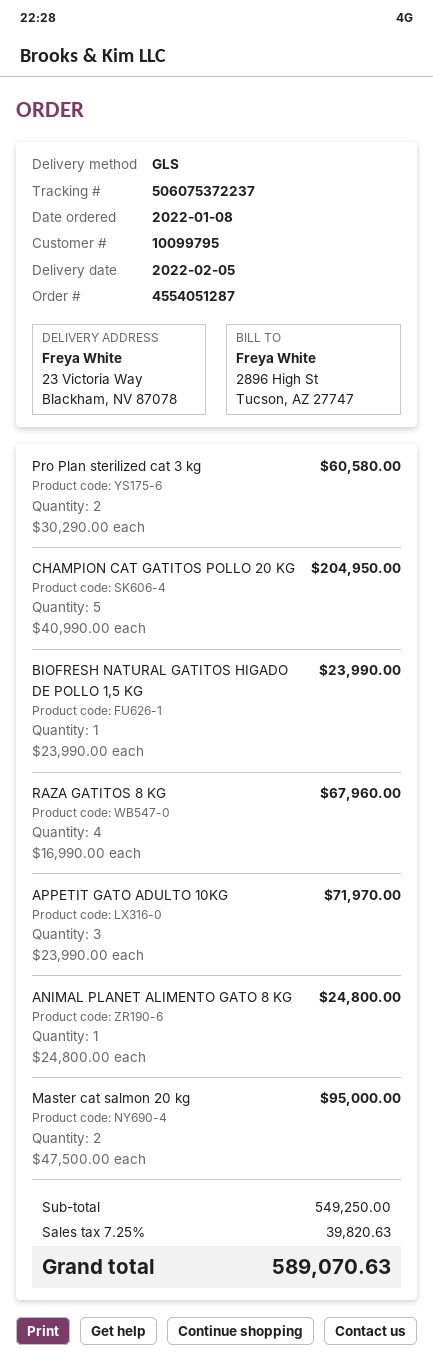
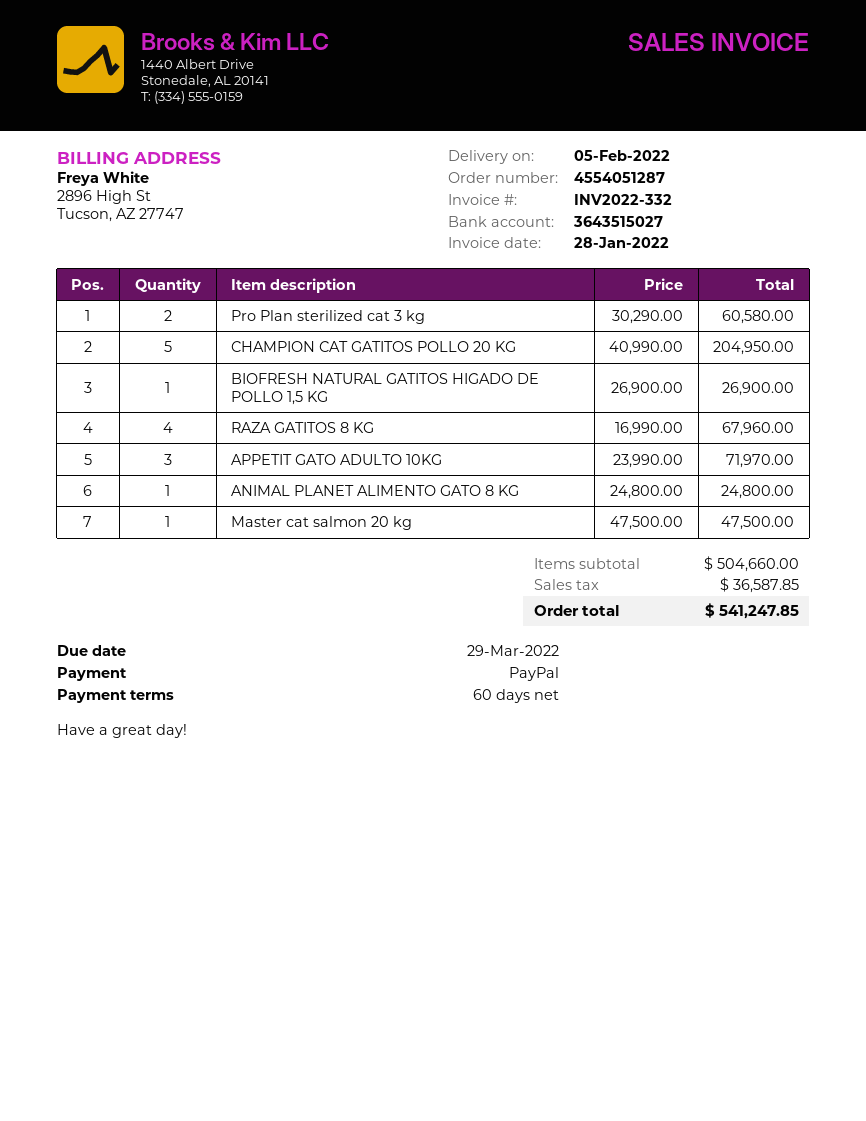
BIOFRESH NATURAL GATITOS HIGADO DE POLLO 1,5 KG: 1 x 23990.00 = 23990.00 -> 1 x 26900.00 = 26900.00
Master cat salmon 20 kg: 2 x 47500.00 = 95000.00 -> 1 x 47500.00 = 47500.00
subtotal: 549250.00 -> 504660.00
tax: 39820.63 -> 36587.85
total: 589070.63 -> 541247.85

